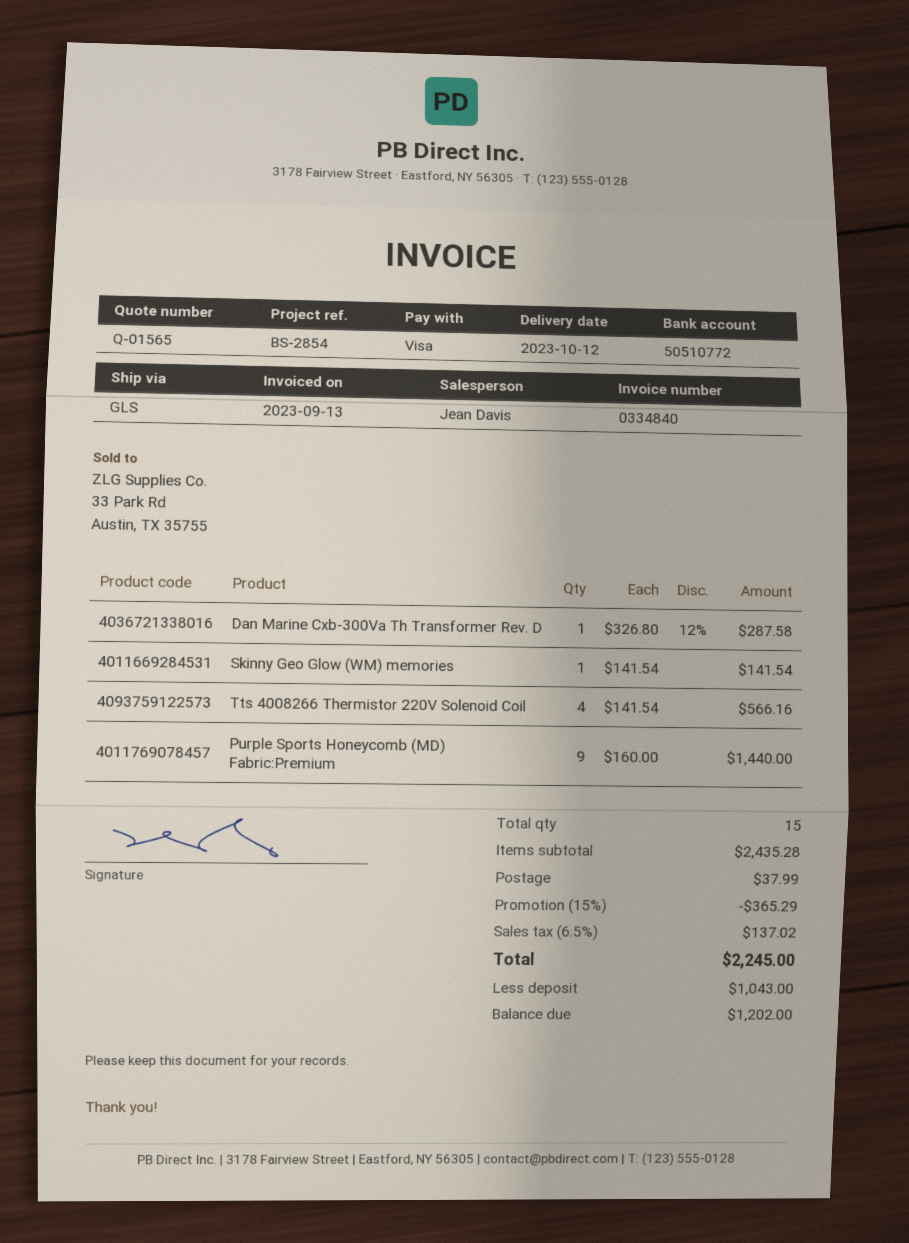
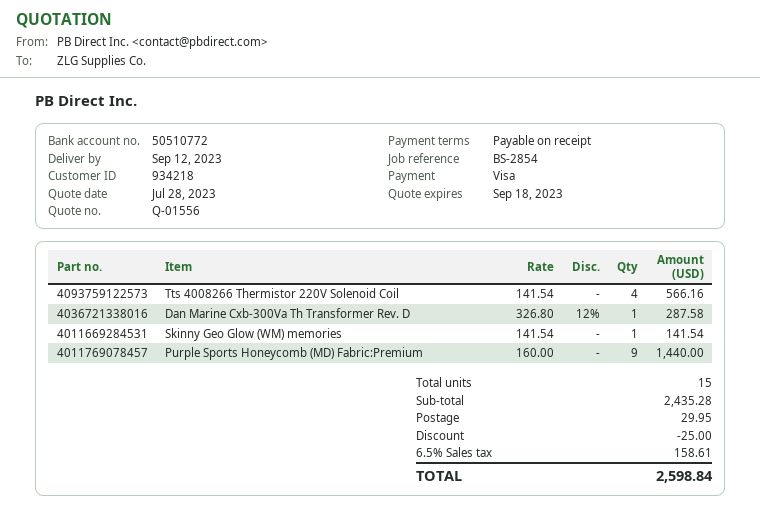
quote number: Q-01565 -> Q-01556
delivery date: 2023-10-12 -> 2023-09-12
discount: 365.29 -> 25.00
shipping: 37.99 -> 29.95
tax: 6.5% = 137.02 -> 6.5% = 158.61
total: 2245.00 -> 2598.84

